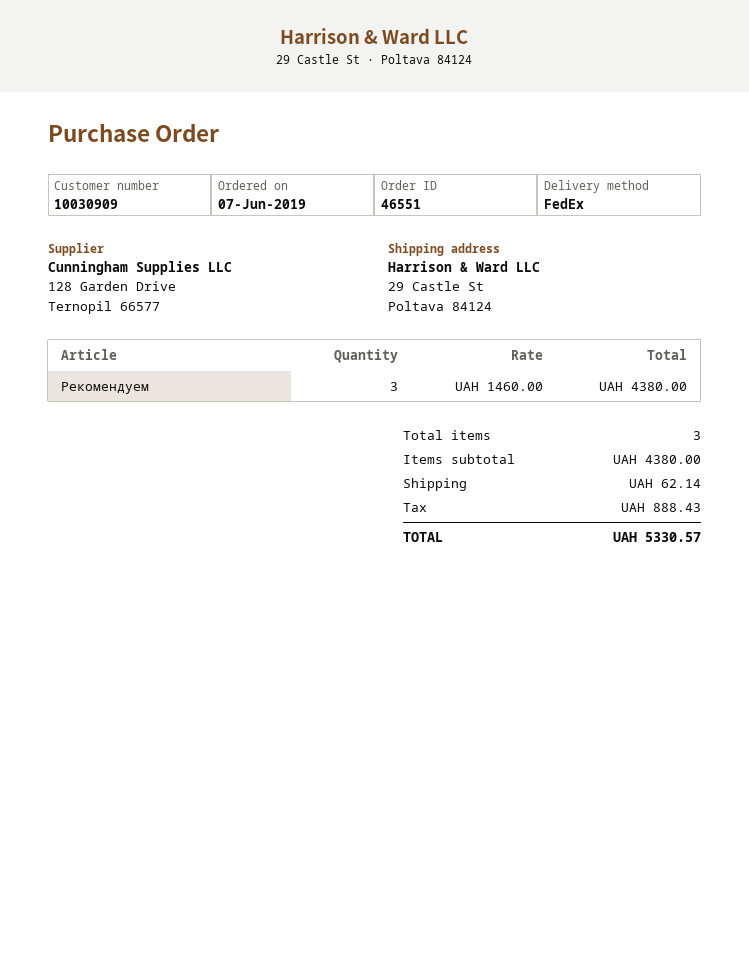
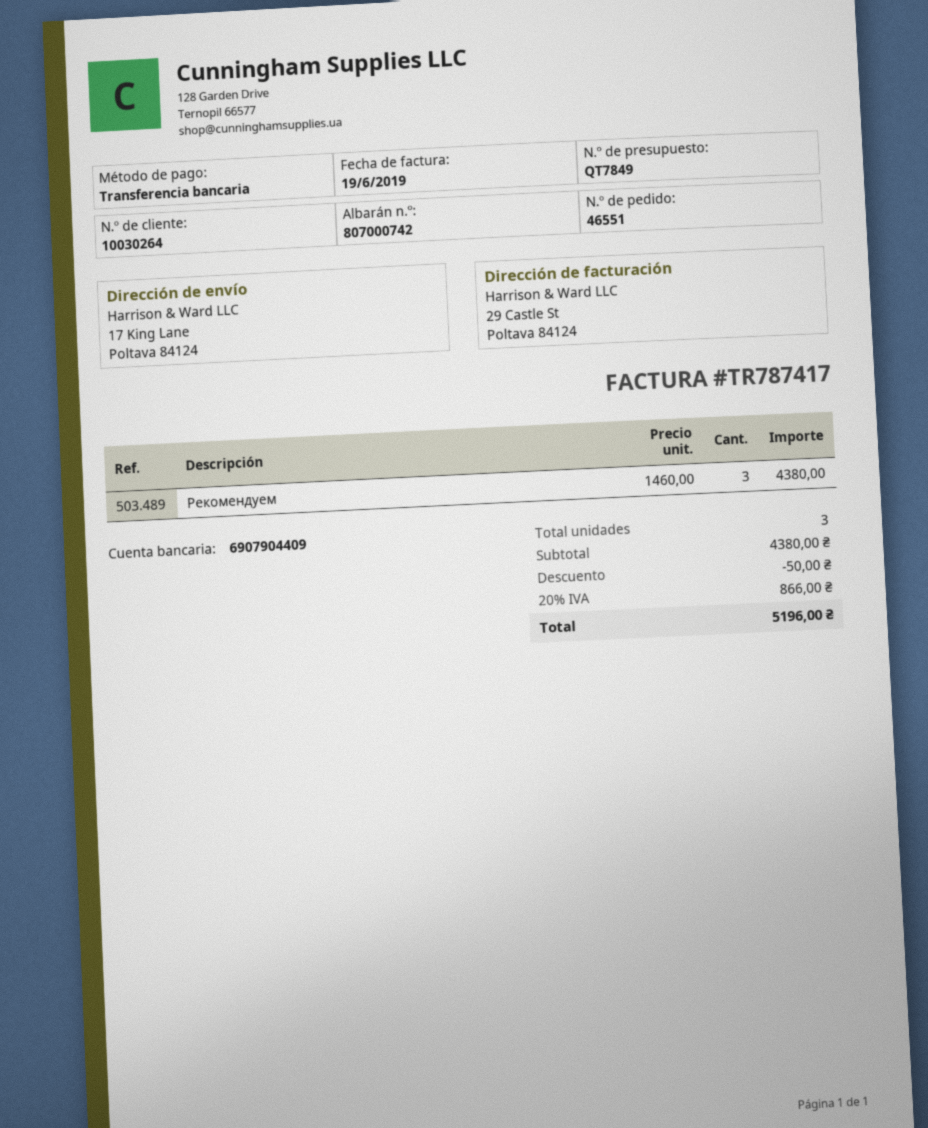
customer number: 10030909 -> 10030264
ship to: 29 Castle St, Poltava 84124 -> 17 King Lane, Poltava 84124
discount: none -> 50.00
shipping: 62.14 -> none
tax: 888.43 -> 866.00
total: 5330.57 -> 5196.00

